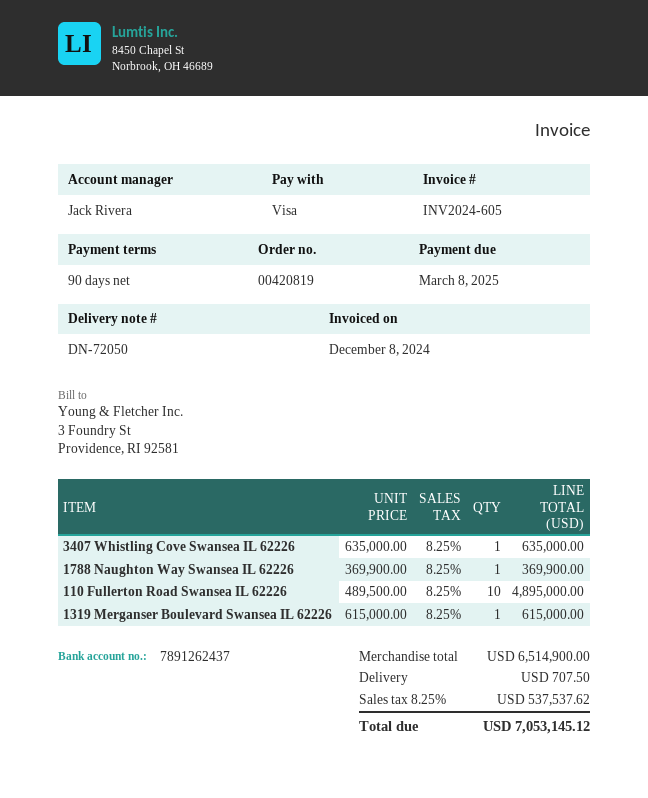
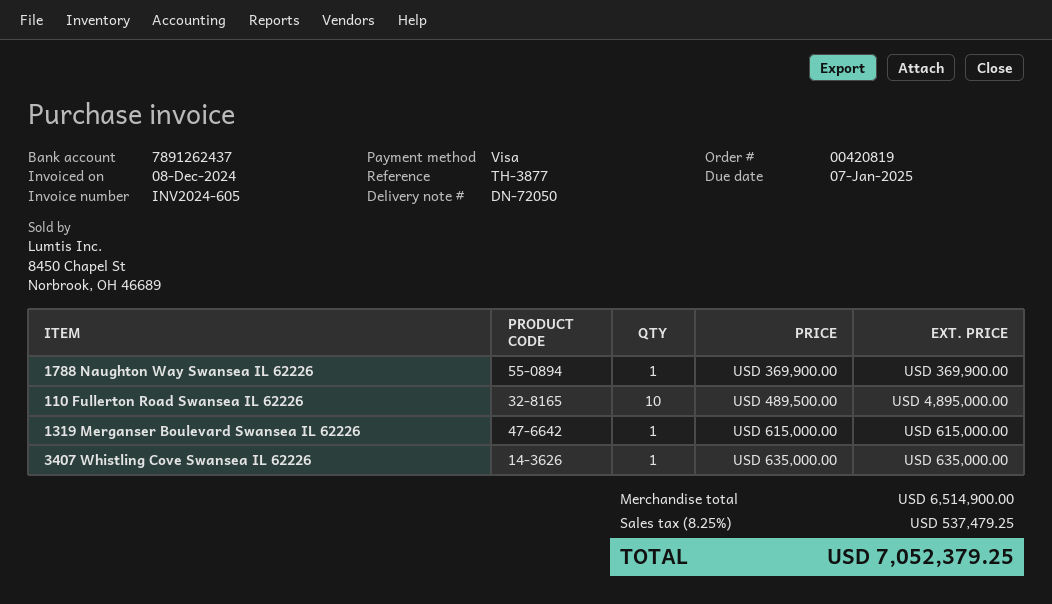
due date: 2025-03-08 -> 2025-01-07
shipping: 707.50 -> none
tax: 8.25% = 537537.62 -> 8.25% = 537479.25
total: 7053145.12 -> 7052379.25

